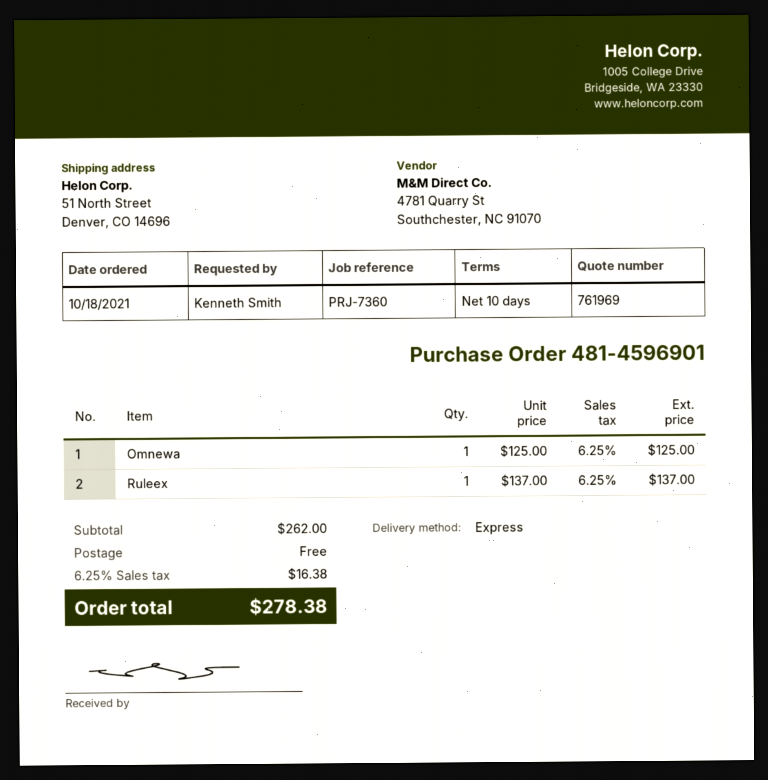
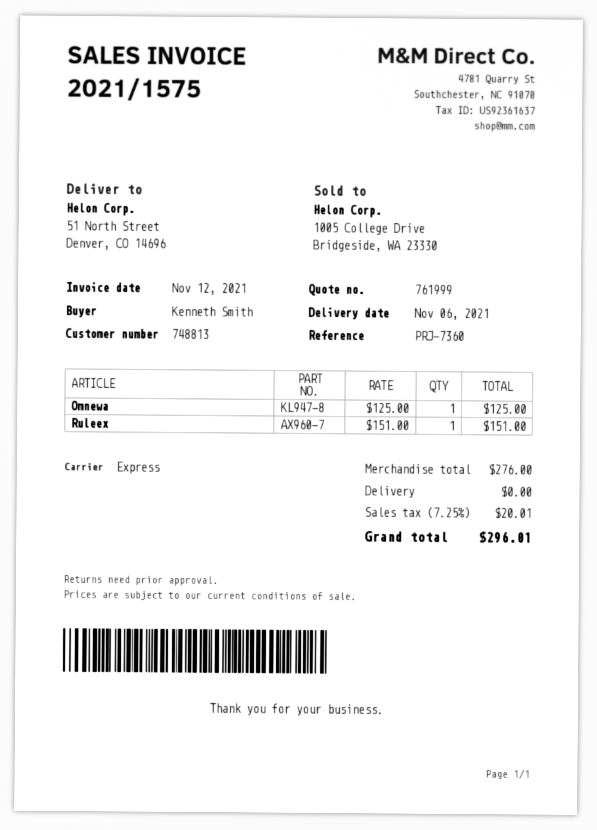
quote number: 761969 -> 761999
Ruleex: 1 x 137.00 = 137.00 -> 1 x 151.00 = 151.00
subtotal: 262.00 -> 276.00
tax: 6.25% = 16.38 -> 7.25% = 20.01
total: 278.38 -> 296.01

